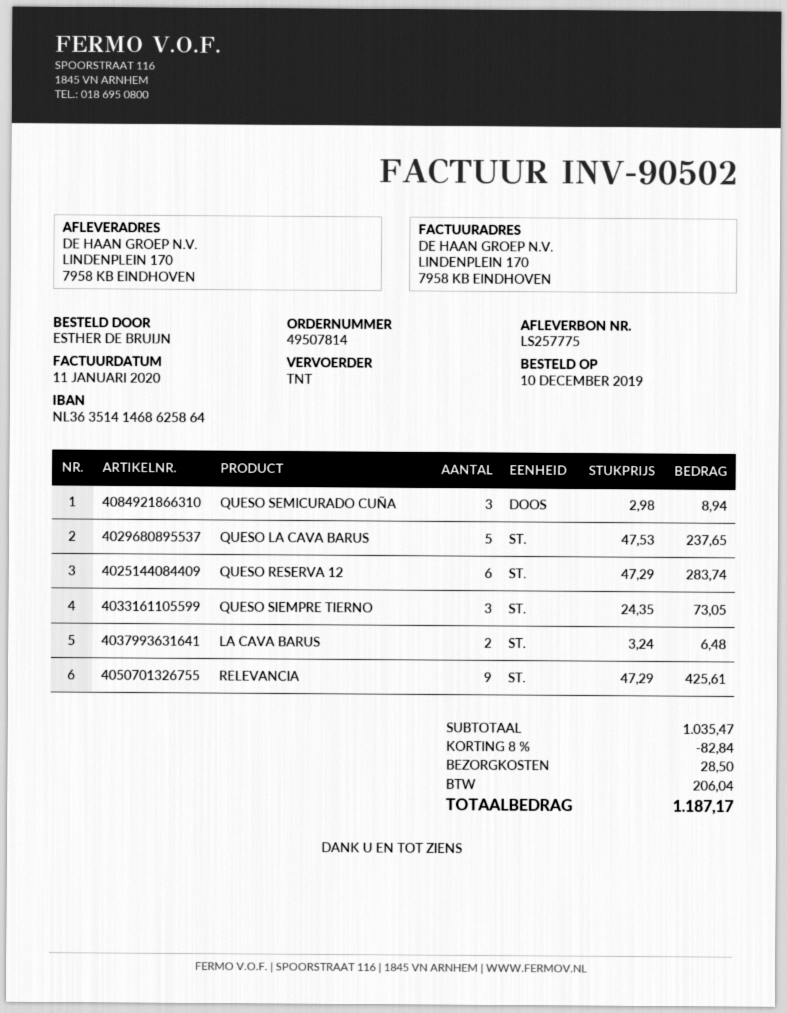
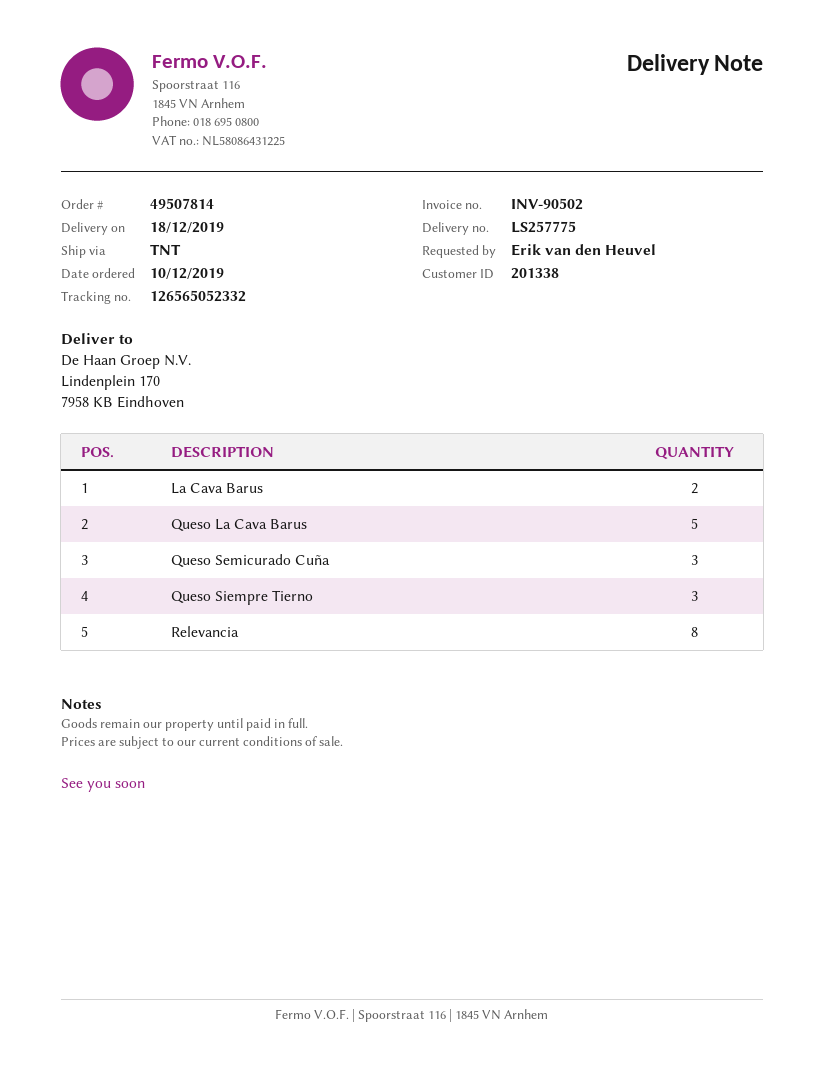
ordered by: ESTHER DE BRUIJN -> Erik van den Heuvel
QUESO RESERVA 12: 6 -> none
RELEVANCIA: 9 -> 8

